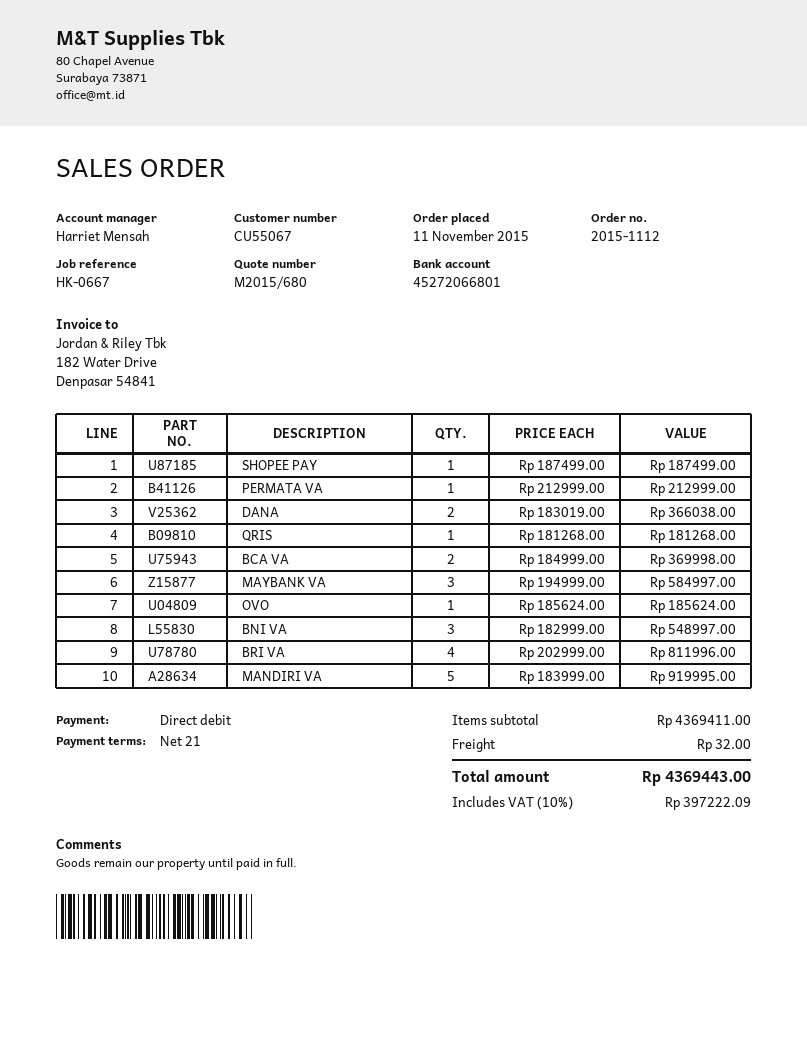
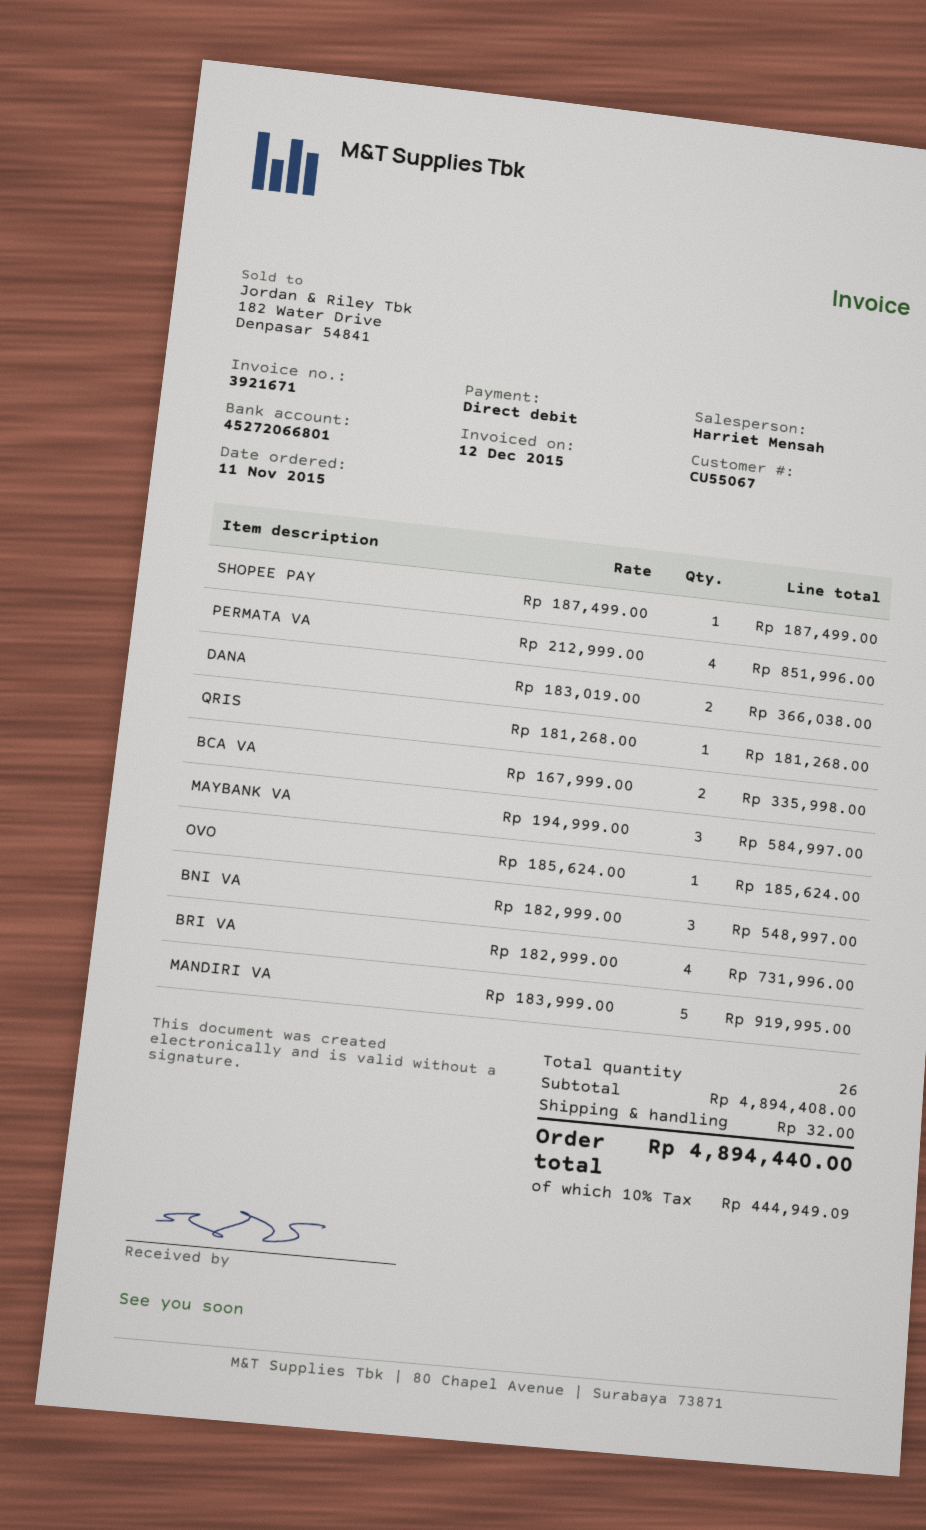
PERMATA VA: 1 x 212999.00 = 212999.00 -> 4 x 212999.00 = 851996.00
BCA VA: 2 x 184999.00 = 369998.00 -> 2 x 167999.00 = 335998.00
BRI VA: 4 x 202999.00 = 811996.00 -> 4 x 182999.00 = 731996.00
subtotal: 4369411.00 -> 4894408.00
tax: 10% = 397222.09 -> 10% = 444949.09
total: 4369443.00 -> 4894440.00

